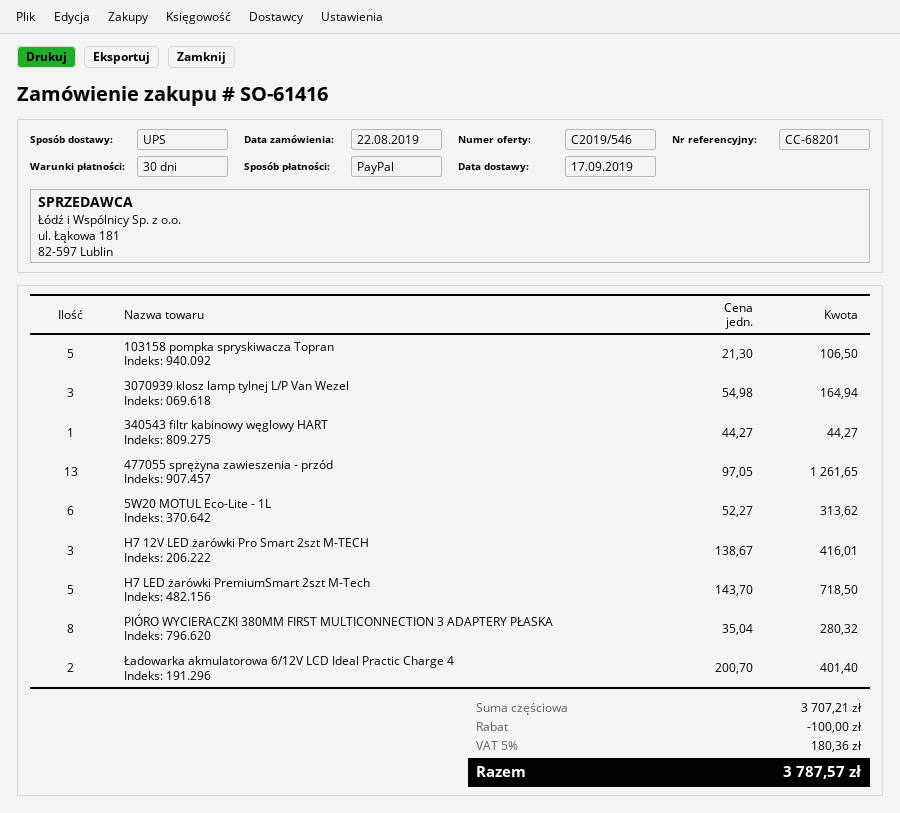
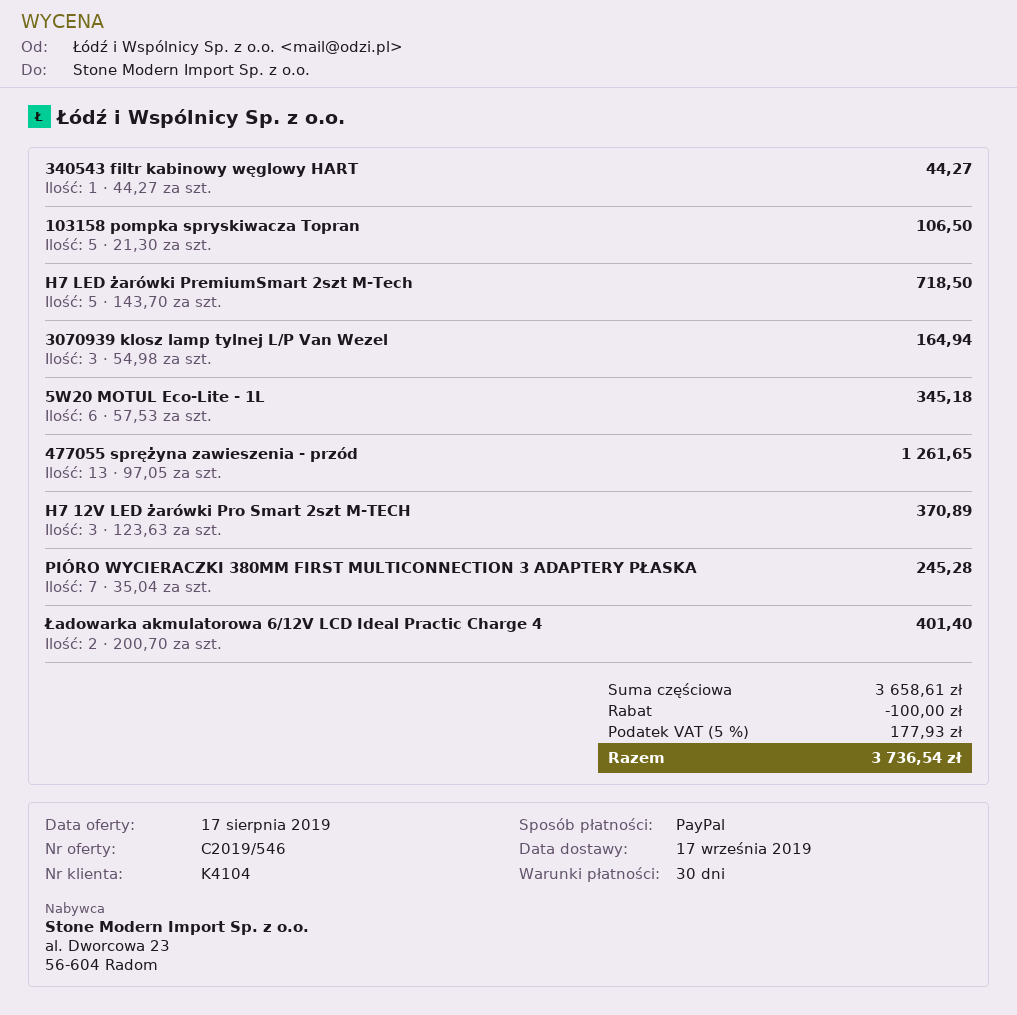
5W20 MOTUL Eco-Lite - 1L: 6 x 52.27 = 313.62 -> 6 x 57.53 = 345.18
H7 12V LED żarówki Pro Smart 2szt M-TECH: 3 x 138.67 = 416.01 -> 3 x 123.63 = 370.89
PIÓRO WYCIERACZKI 380MM FIRST MULTICONNECTION 3 ADAPTERY PŁASKA: 8 x 35.04 = 280.32 -> 7 x 35.04 = 245.28
subtotal: 3707.21 -> 3658.61
tax: 5% = 180.36 -> 5% = 177.93
total: 3787.57 -> 3736.54

